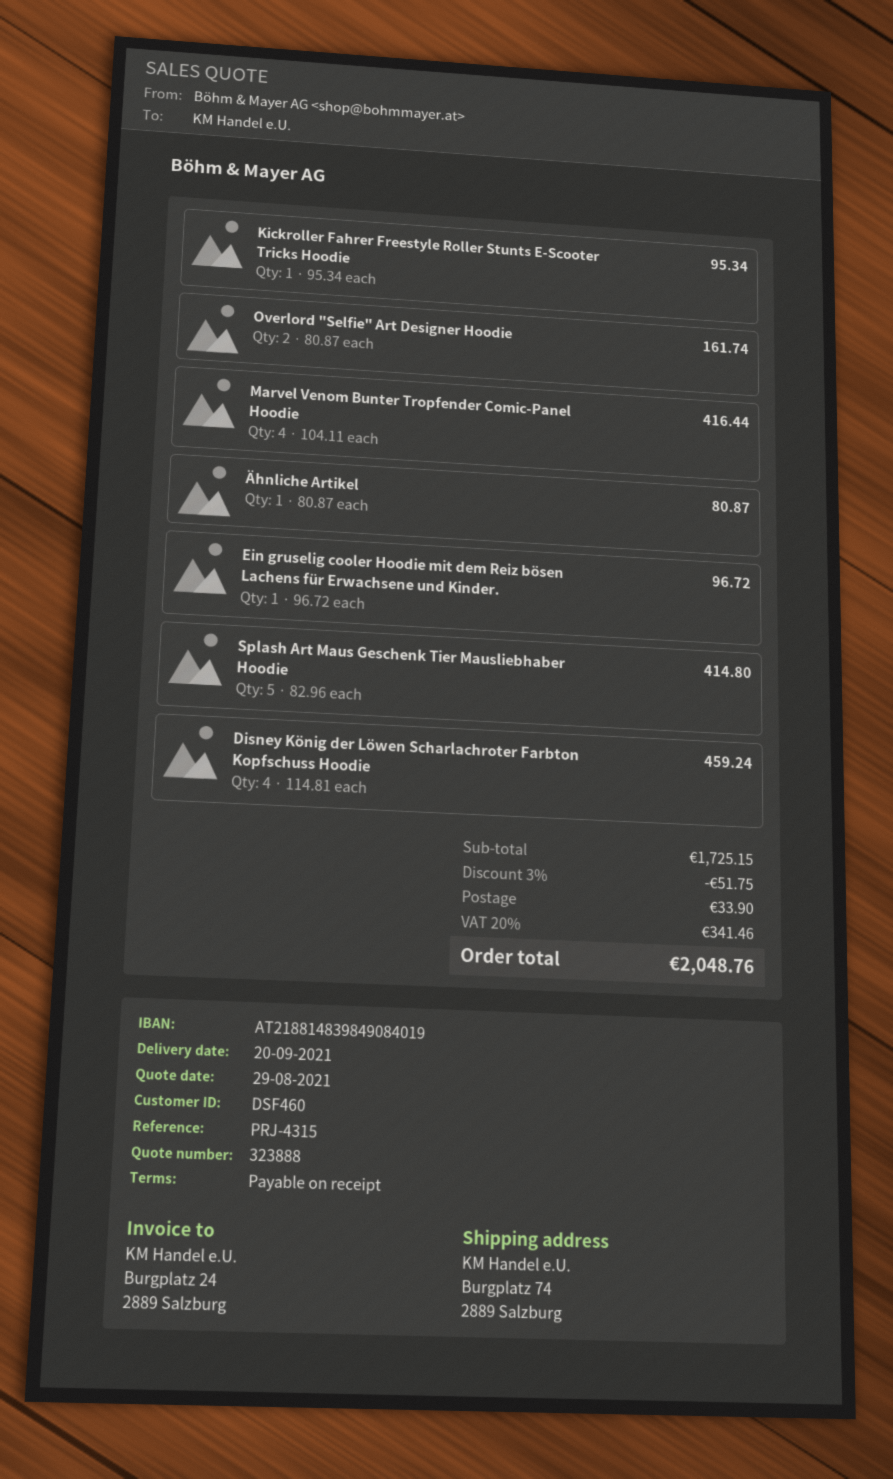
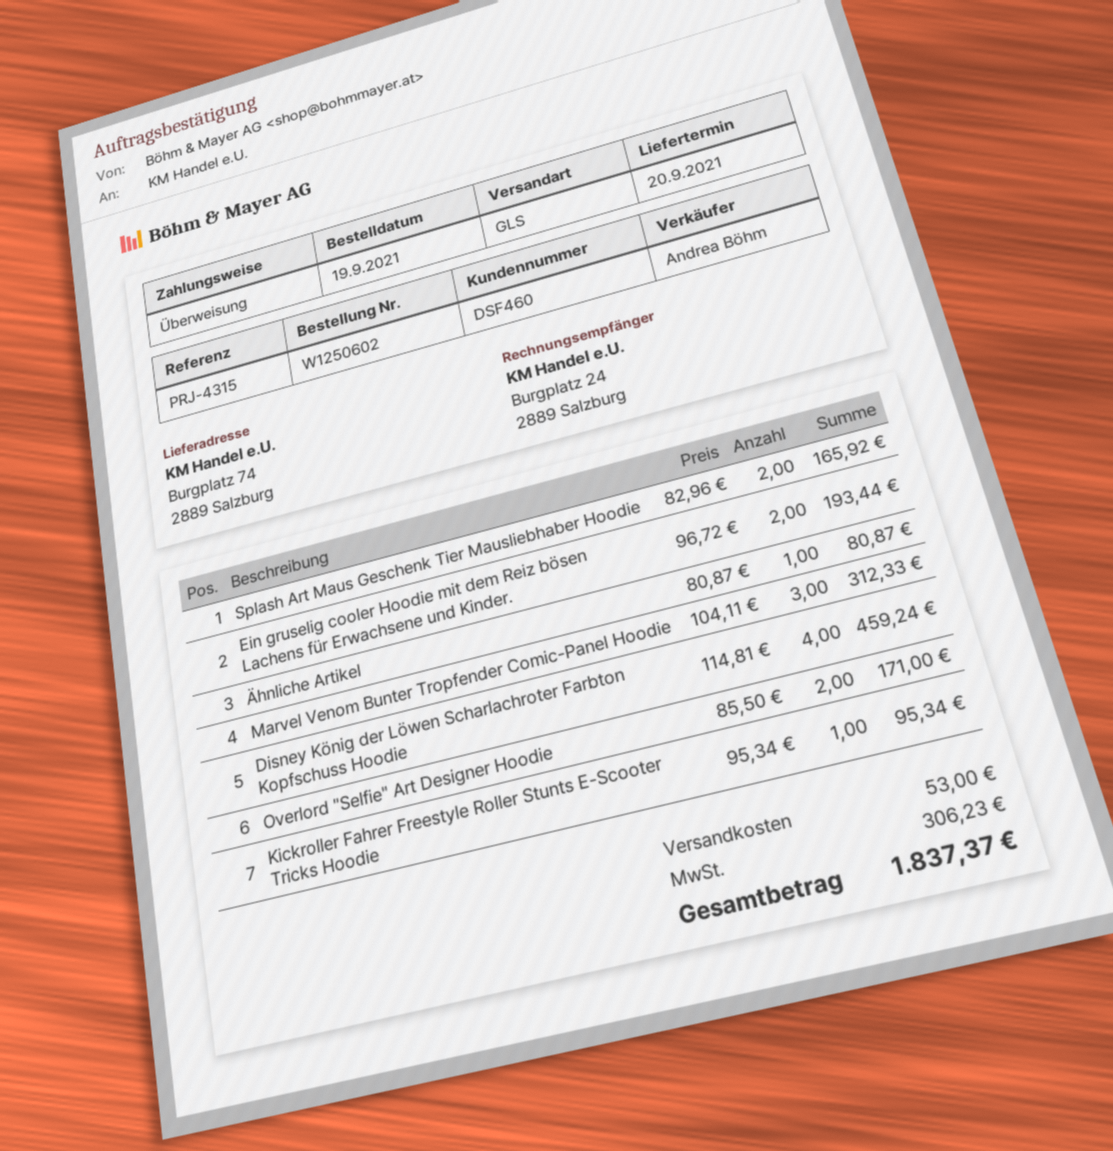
Overlord "Selfie" Art Designer Hoodie: 2 x 80.87 = 161.74 -> 2 x 85.50 = 171.00
Marvel Venom Bunter Tropfender Comic-Panel Hoodie: 4 x 104.11 = 416.44 -> 3 x 104.11 = 312.33
Ein gruselig cooler Hoodie mit dem Reiz bösen Lachens für Erwachsene und Kinder.: 1 x 96.72 = 96.72 -> 2 x 96.72 = 193.44
Splash Art Maus Geschenk Tier Mausliebhaber Hoodie: 5 x 82.96 = 414.80 -> 2 x 82.96 = 165.92
discount: 3% = 51.75 -> none
shipping: 33.90 -> 53.00
tax: 341.46 -> 306.23
total: 2048.76 -> 1837.37

